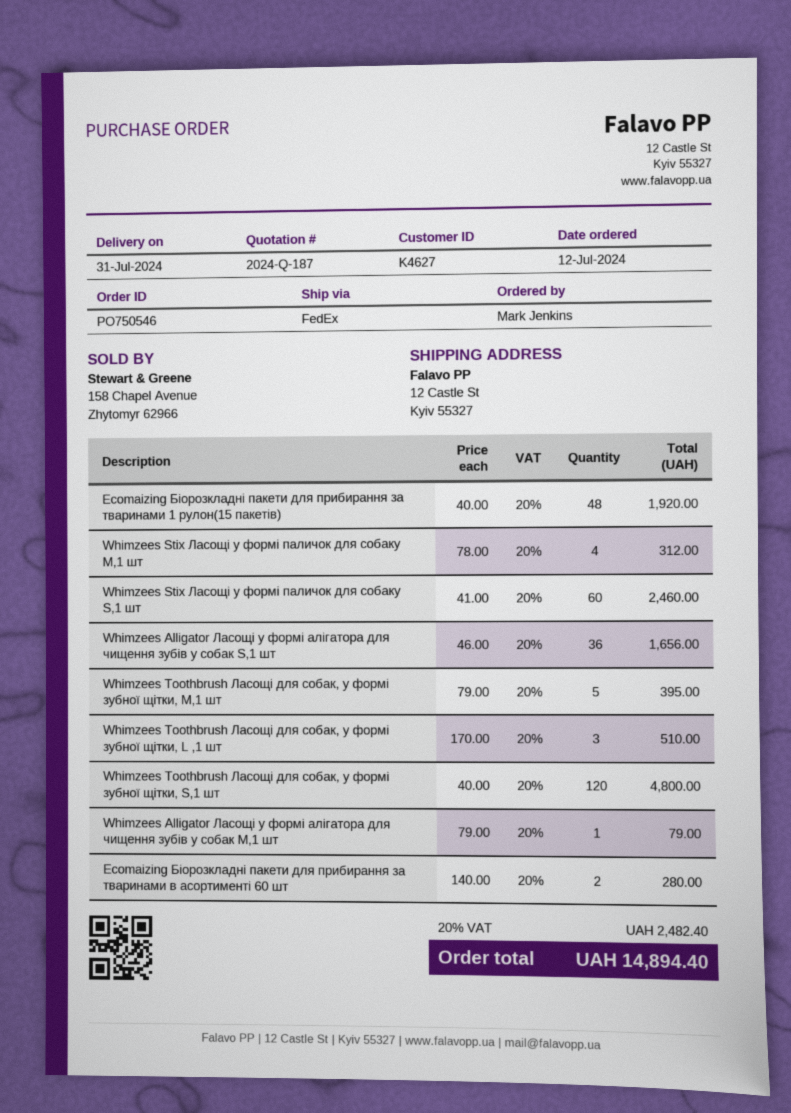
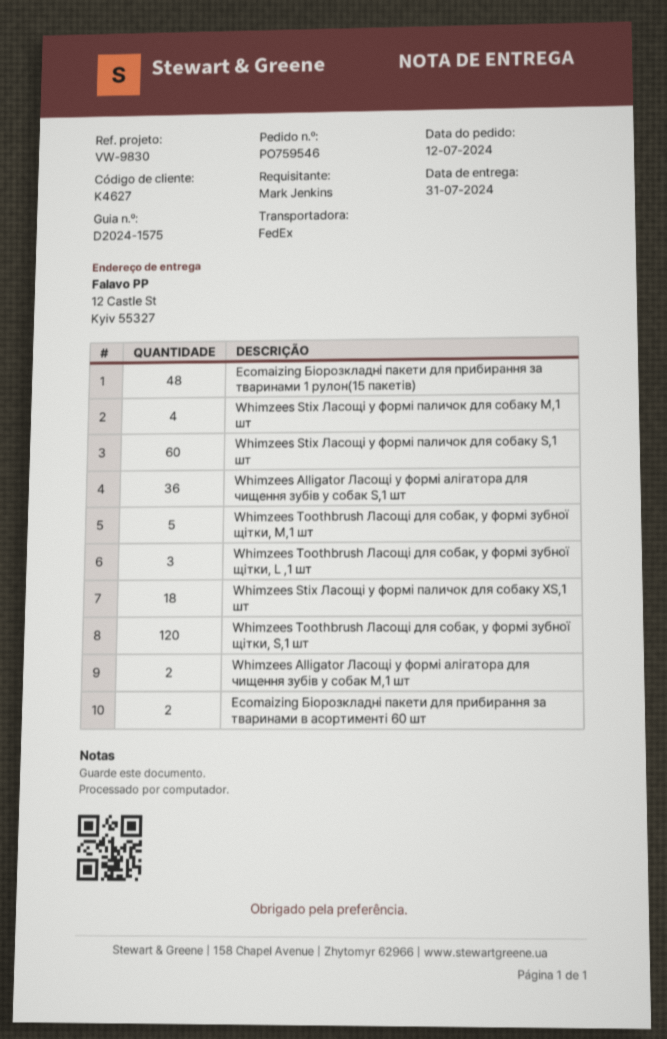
order number: PO750546 -> PO759546
Whimzees Alligator Ласощі у формі алігатора для чищення зубів у собак M,1 шт: 1 -> 2
Whimzees Stix Ласощі у формі паличок для собаку XS,1 шт: none -> 18

